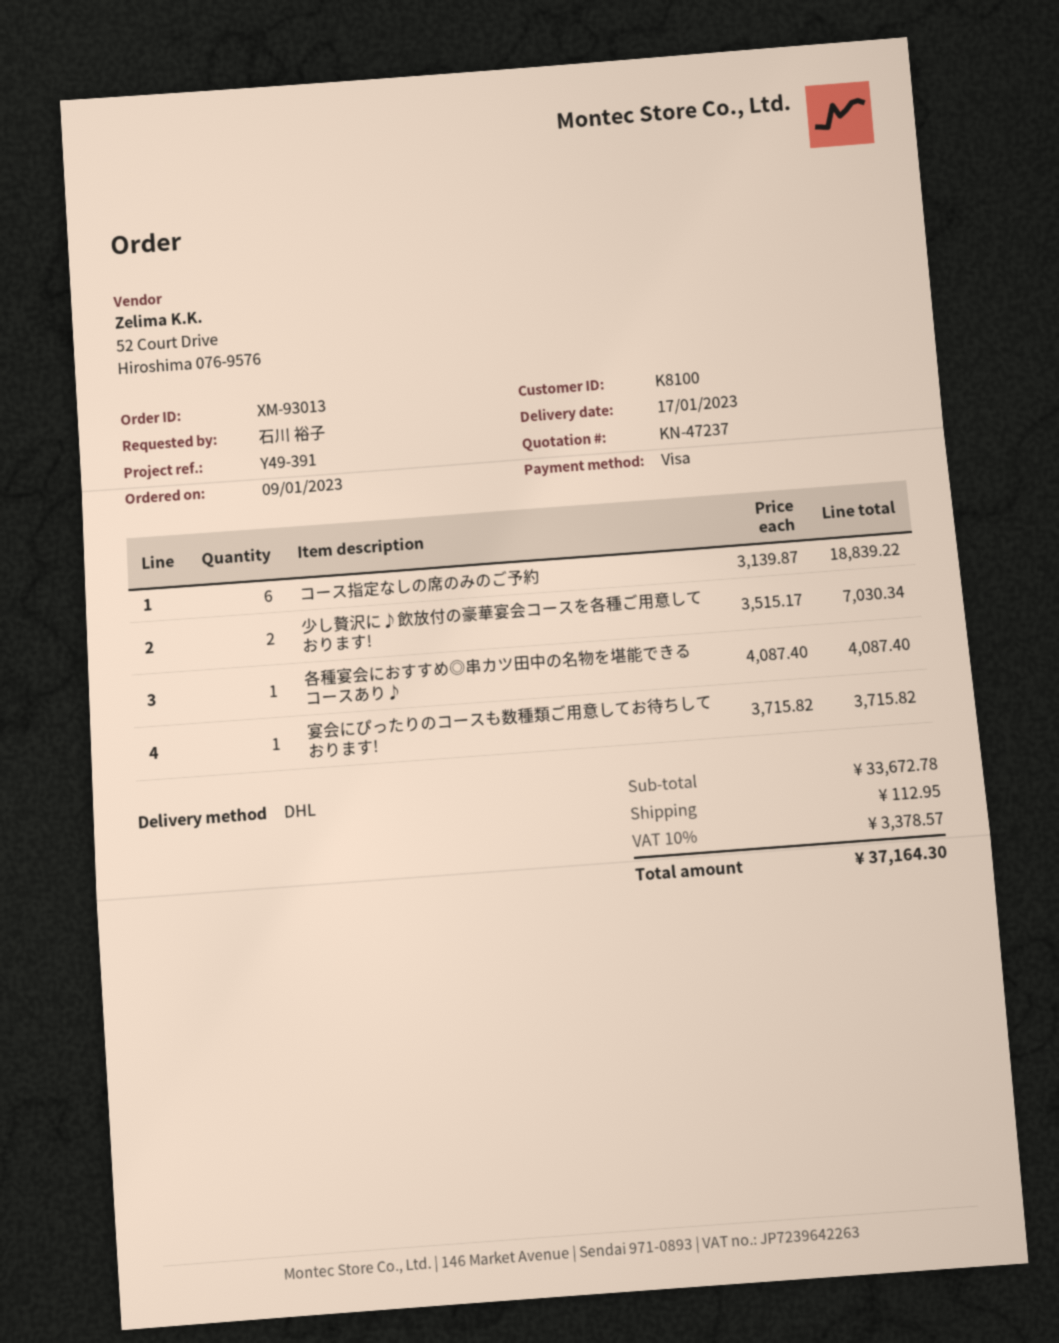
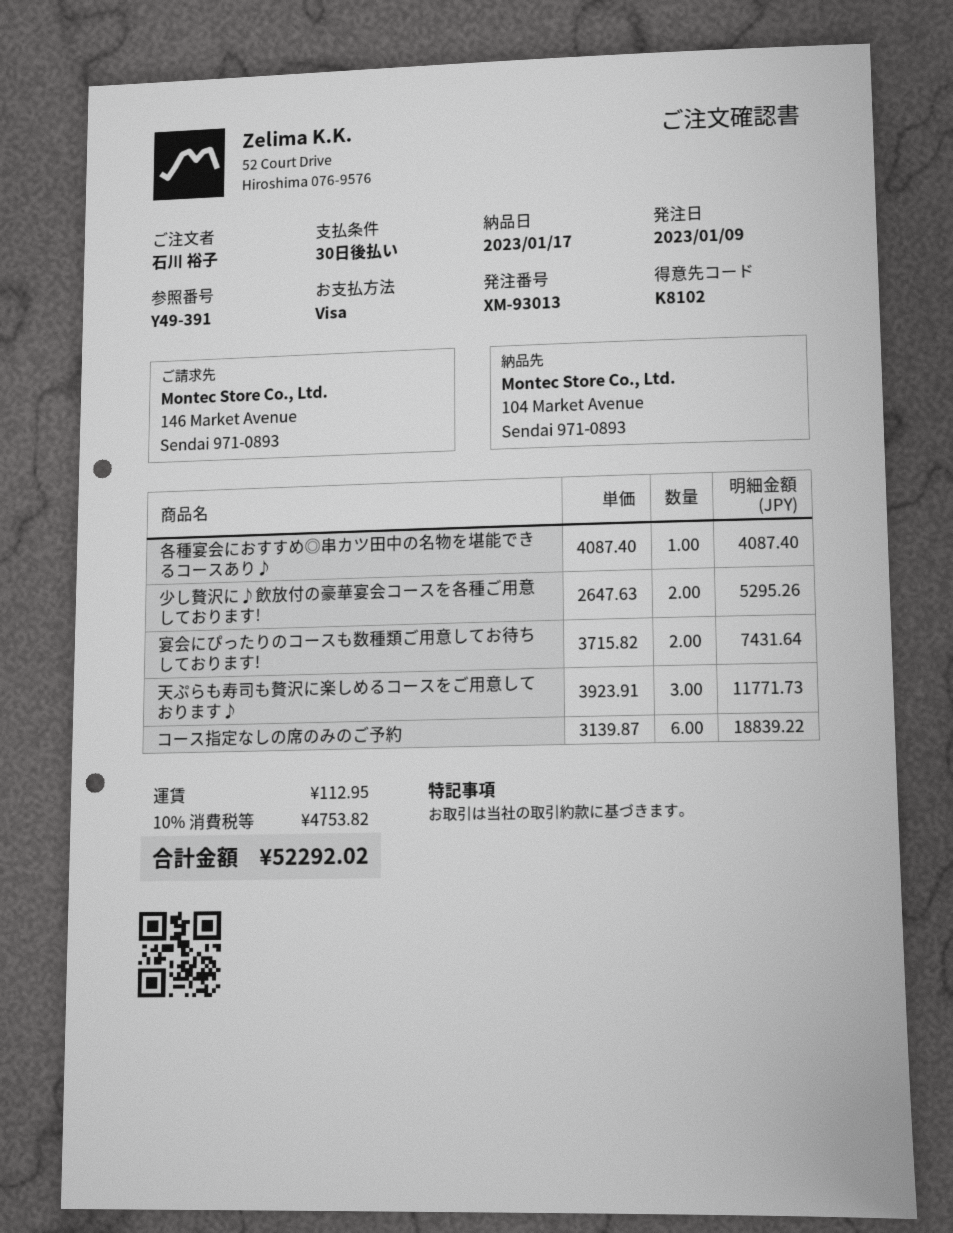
customer number: K8100 -> K8102
少し贅沢に♪飲放付の豪華宴会コースを各種ご用意しております!: 2 x 3515.17 = 7030.34 -> 2 x 2647.63 = 5295.26
宴会にぴったりのコースも数種類ご用意してお待ちしております!: 1 x 3715.82 = 3715.82 -> 2 x 3715.82 = 7431.64
天ぷらも寿司も贅沢に楽しめるコースをご用意しております♪: none -> 3 x 3923.91 = 11771.73
tax: 10% = 3378.57 -> 10% = 4753.82
total: 37164.30 -> 52292.02

